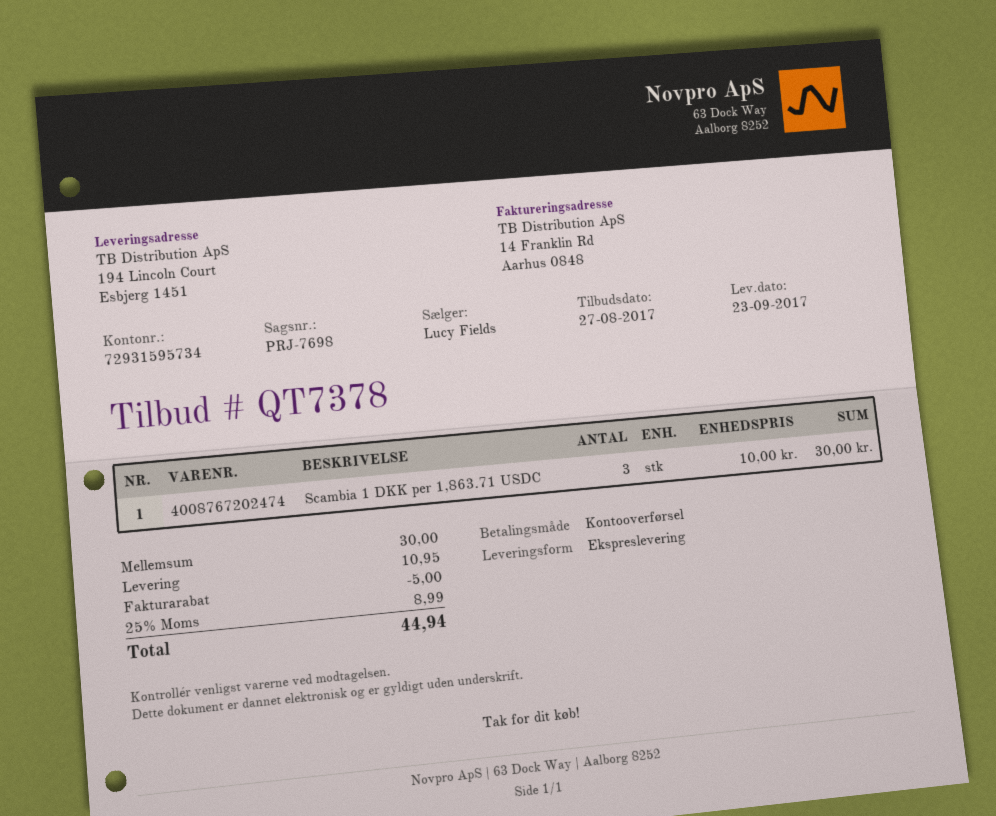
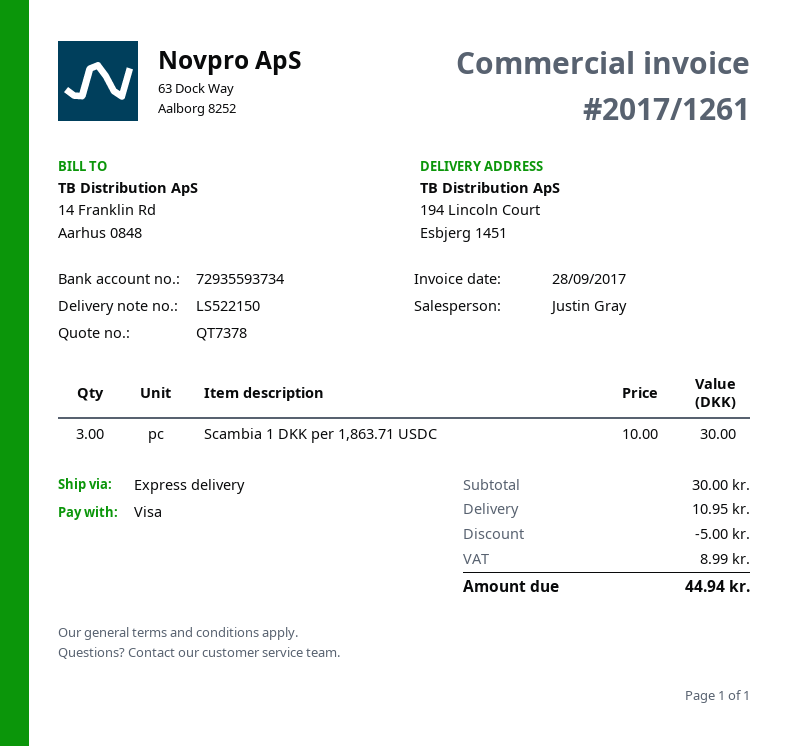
sales rep: Lucy Fields -> Justin Gray
payment method: bank transfer -> Visa
bank account: 72931595734 -> 72935593734

